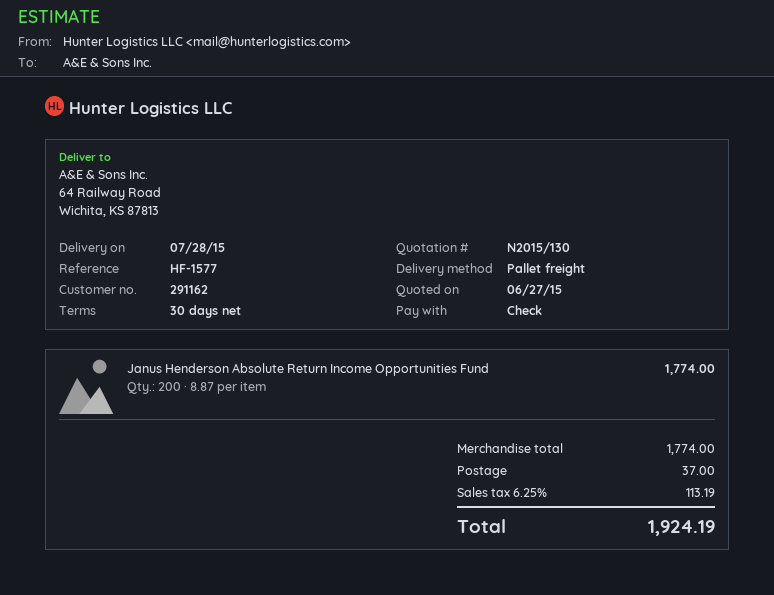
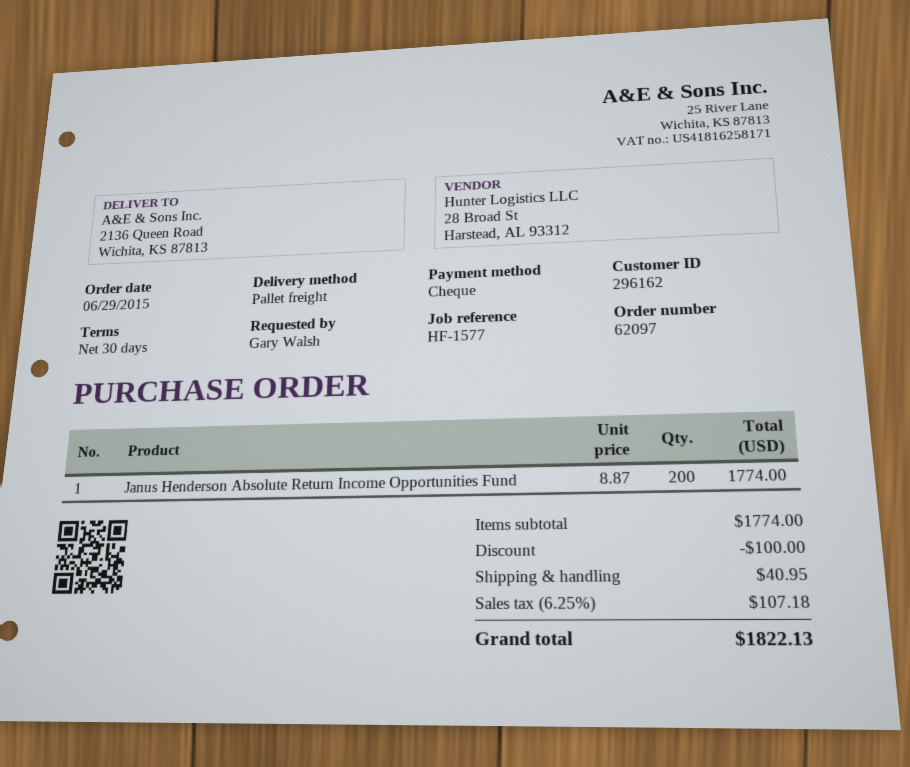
customer number: 291162 -> 296162
ship to: 64 Railway Road, Wichita, KS 87813 -> 2136 Queen Road, Wichita, KS 87813
discount: none -> 100.00
shipping: 37.00 -> 40.95
tax: 6.25% = 113.19 -> 6.25% = 107.18
total: 1924.19 -> 1822.13

